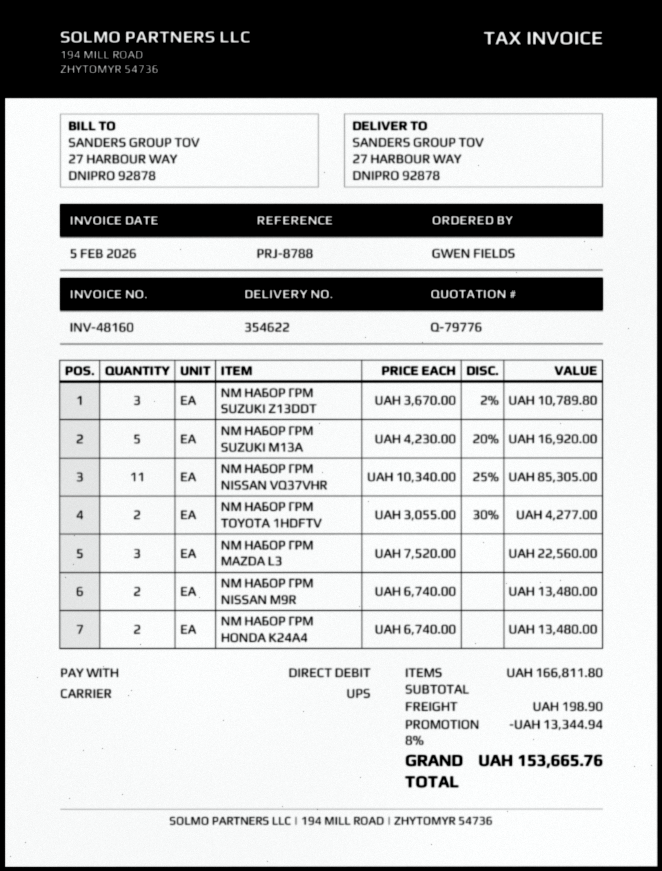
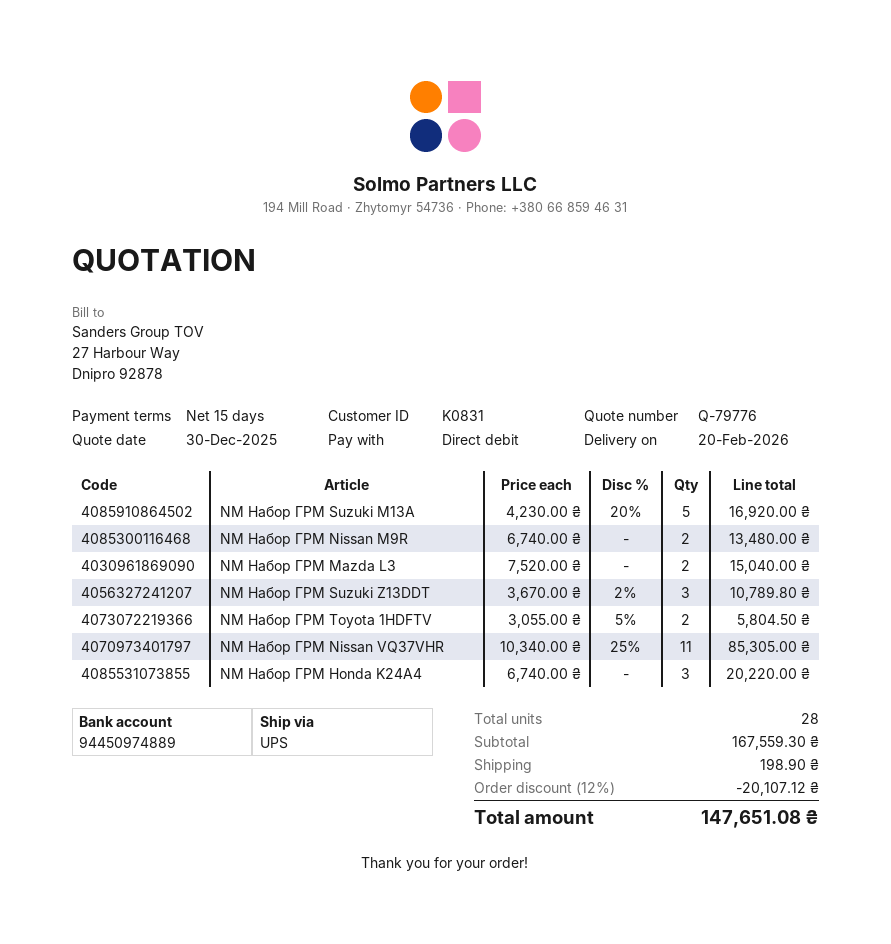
NM НАБОР ГРМ TOYOTA 1HDFTV: 2 x 3055.00 - 30% = 4277.00 -> 2 x 3055.00 - 5% = 5804.50
NM НАБОР ГРМ MAZDA L3: 3 x 7520.00 = 22560.00 -> 2 x 7520.00 = 15040.00
NM НАБОР ГРМ HONDA K24A4: 2 x 6740.00 = 13480.00 -> 3 x 6740.00 = 20220.00
subtotal: 166811.80 -> 167559.30
discount: 8% = 13344.94 -> 12% = 20107.12
total: 153665.76 -> 147651.08

